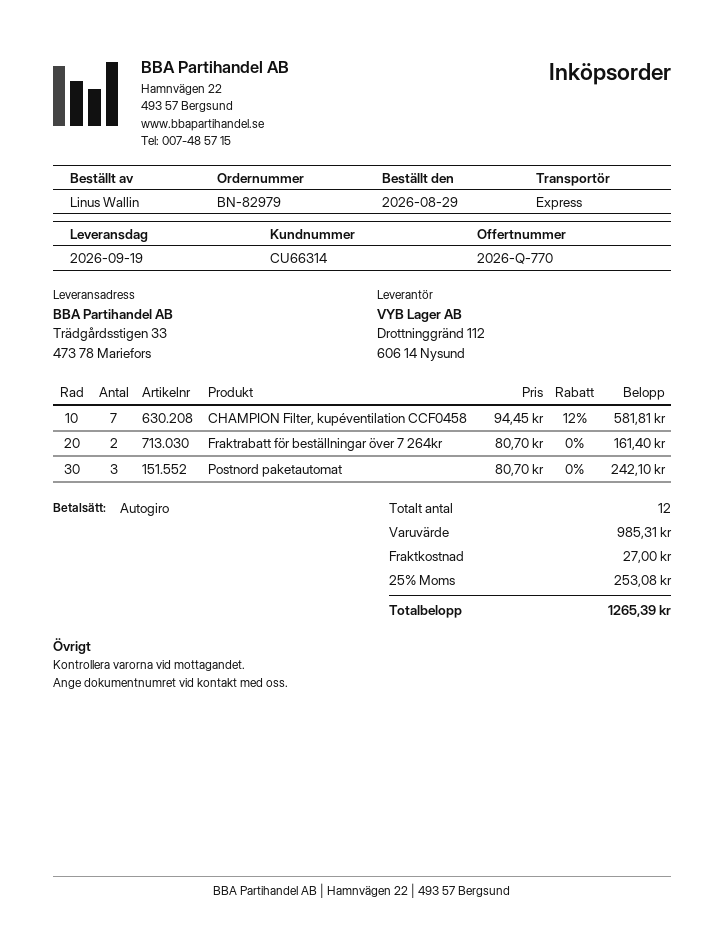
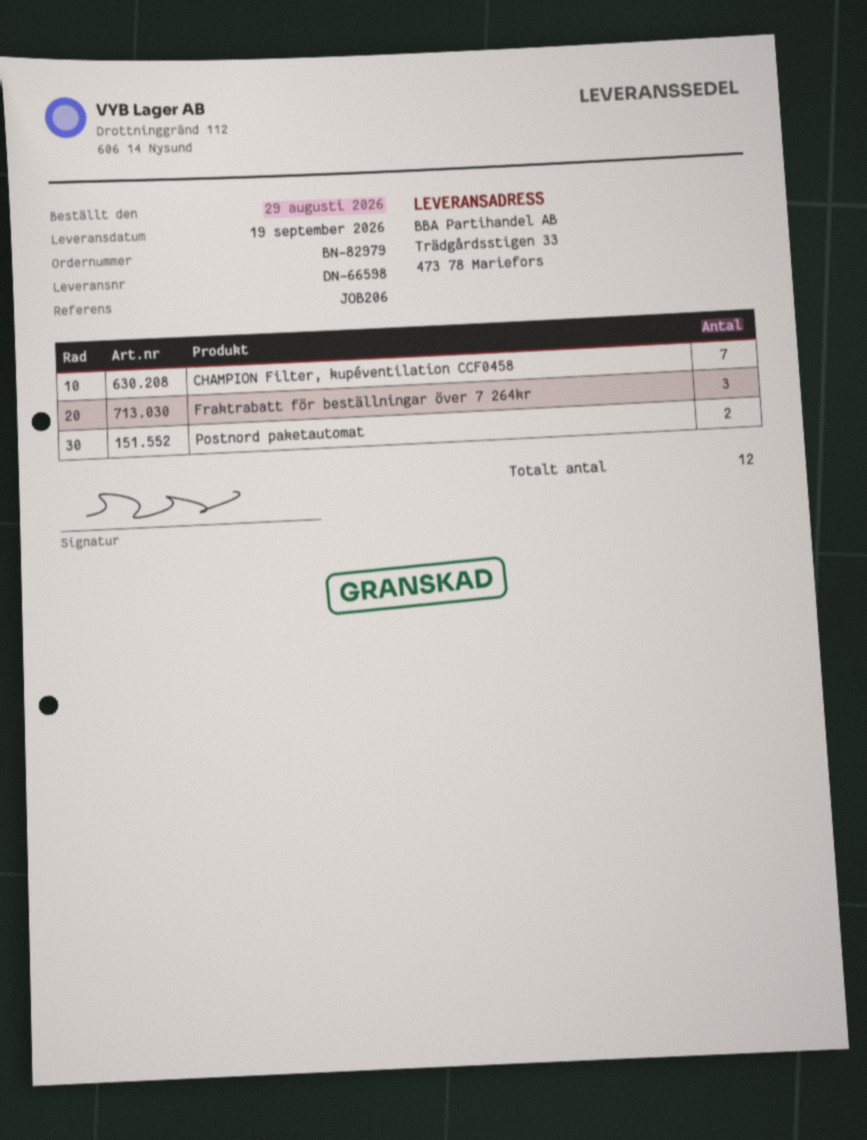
Fraktrabatt för beställningar över 7 264kr: 2 -> 3
Postnord paketautomat: 3 -> 2

